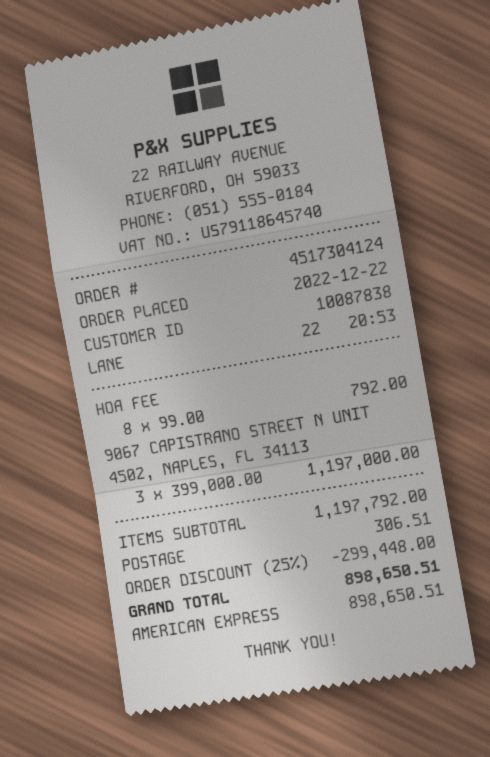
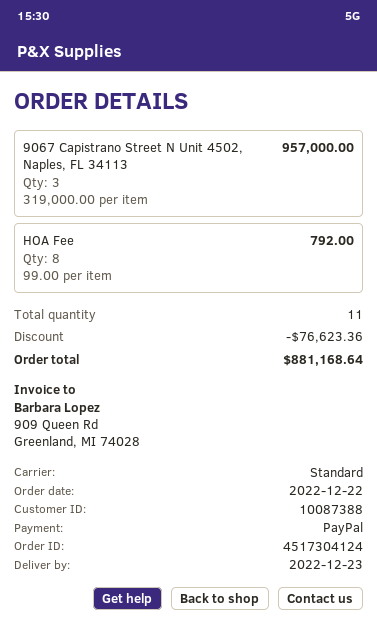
customer number: 10087838 -> 10087388
payment method: American Express -> PayPal
9067 CAPISTRANO STREET N UNIT 4502, NAPLES, FL 34113: 3 x 399000.00 = 1197000.00 -> 3 x 319000.00 = 957000.00
discount: 299448.00 -> 76623.36
shipping: 306.51 -> none
total: 898650.51 -> 881168.64

